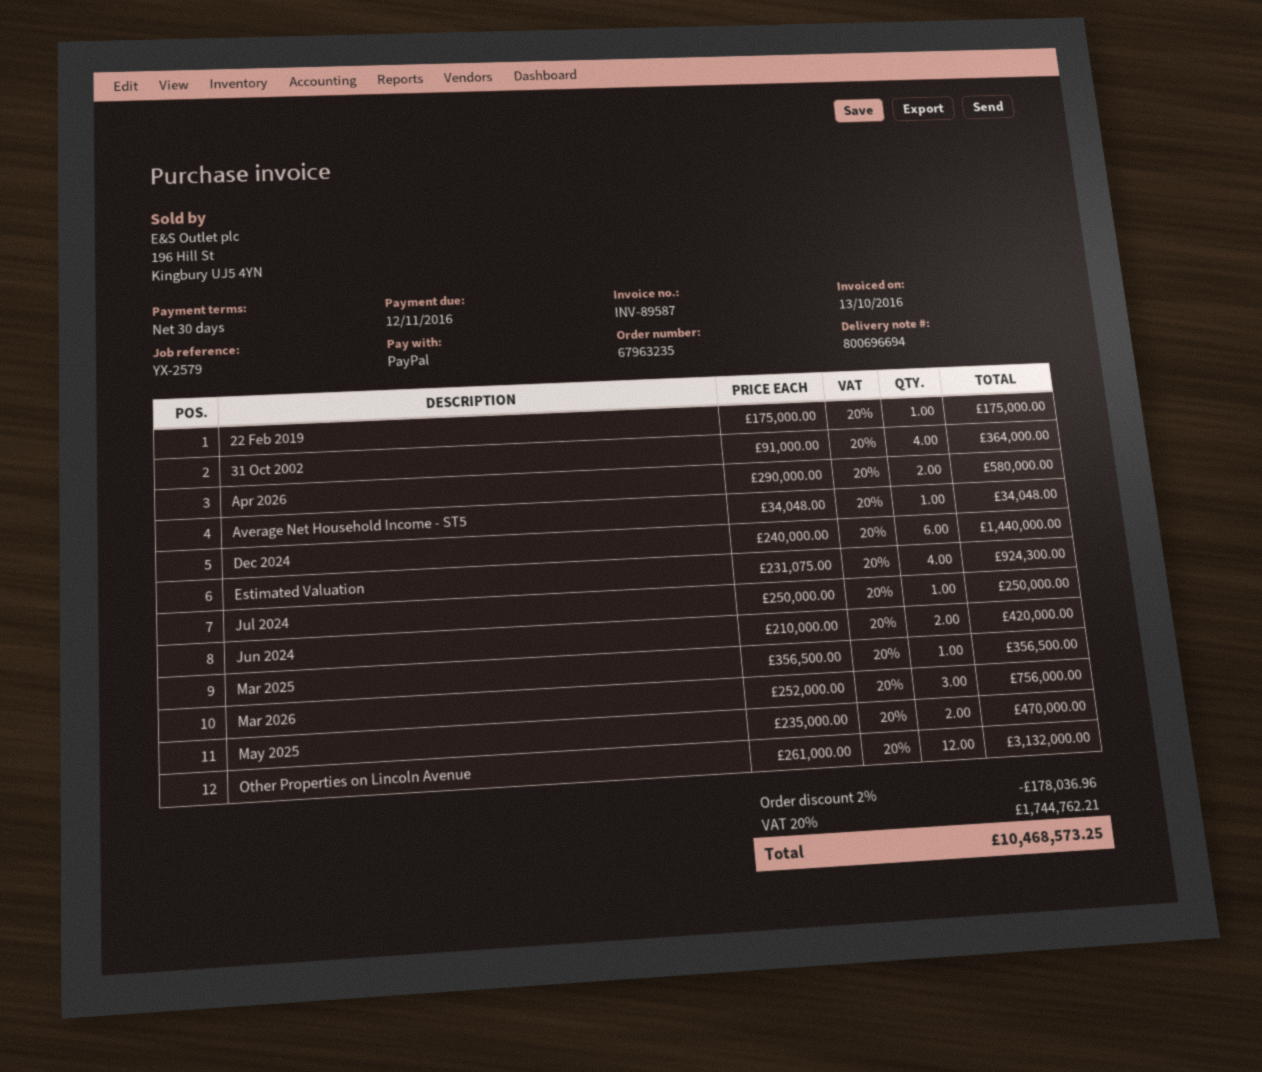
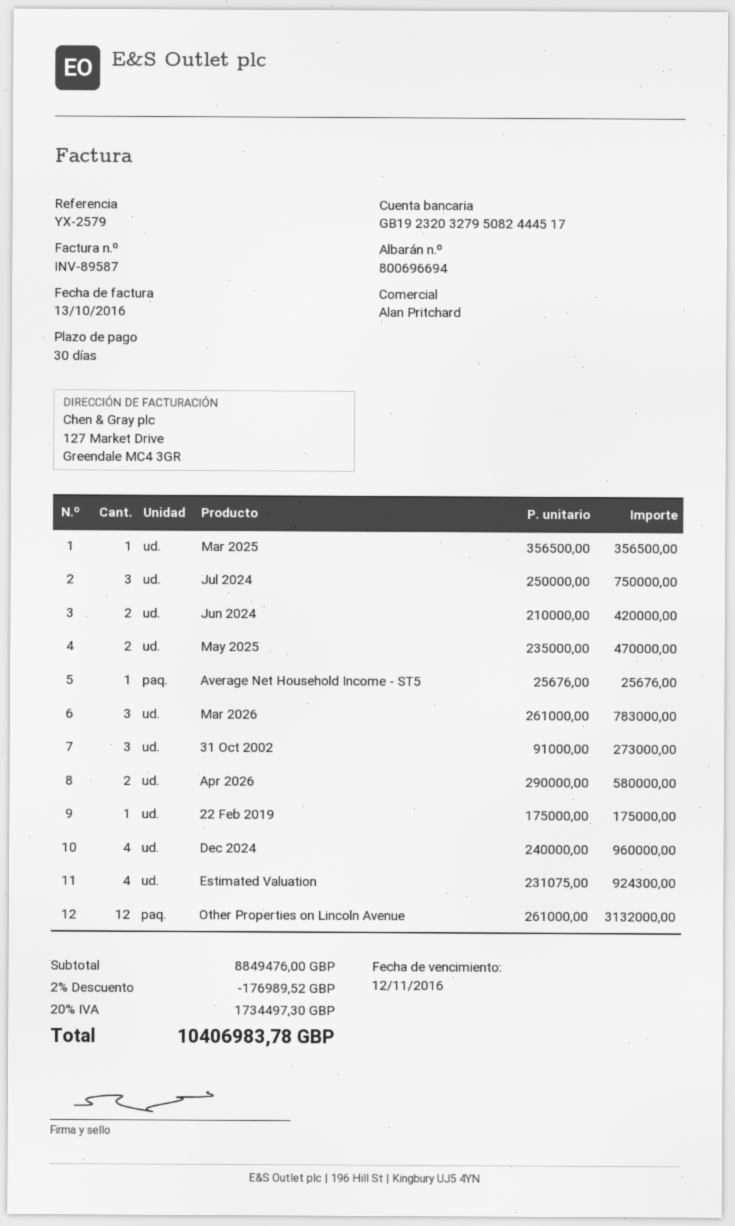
31 Oct 2002: 4 x 91000.00 = 364000.00 -> 3 x 91000.00 = 273000.00
Average Net Household Income - ST5: 1 x 34048.00 = 34048.00 -> 1 x 25676.00 = 25676.00
Dec 2024: 6 x 240000.00 = 1440000.00 -> 4 x 240000.00 = 960000.00
Jul 2024: 1 x 250000.00 = 250000.00 -> 3 x 250000.00 = 750000.00
Mar 2026: 3 x 252000.00 = 756000.00 -> 3 x 261000.00 = 783000.00
discount: 2% = 178036.96 -> 2% = 176989.52
tax: 20% = 1744762.21 -> 20% = 1734497.30
total: 10468573.25 -> 10406983.78

